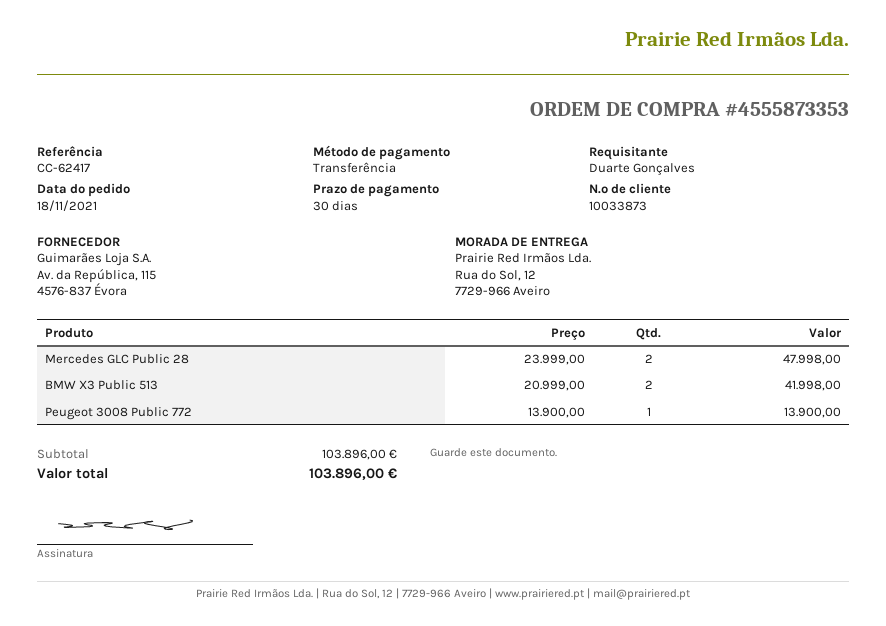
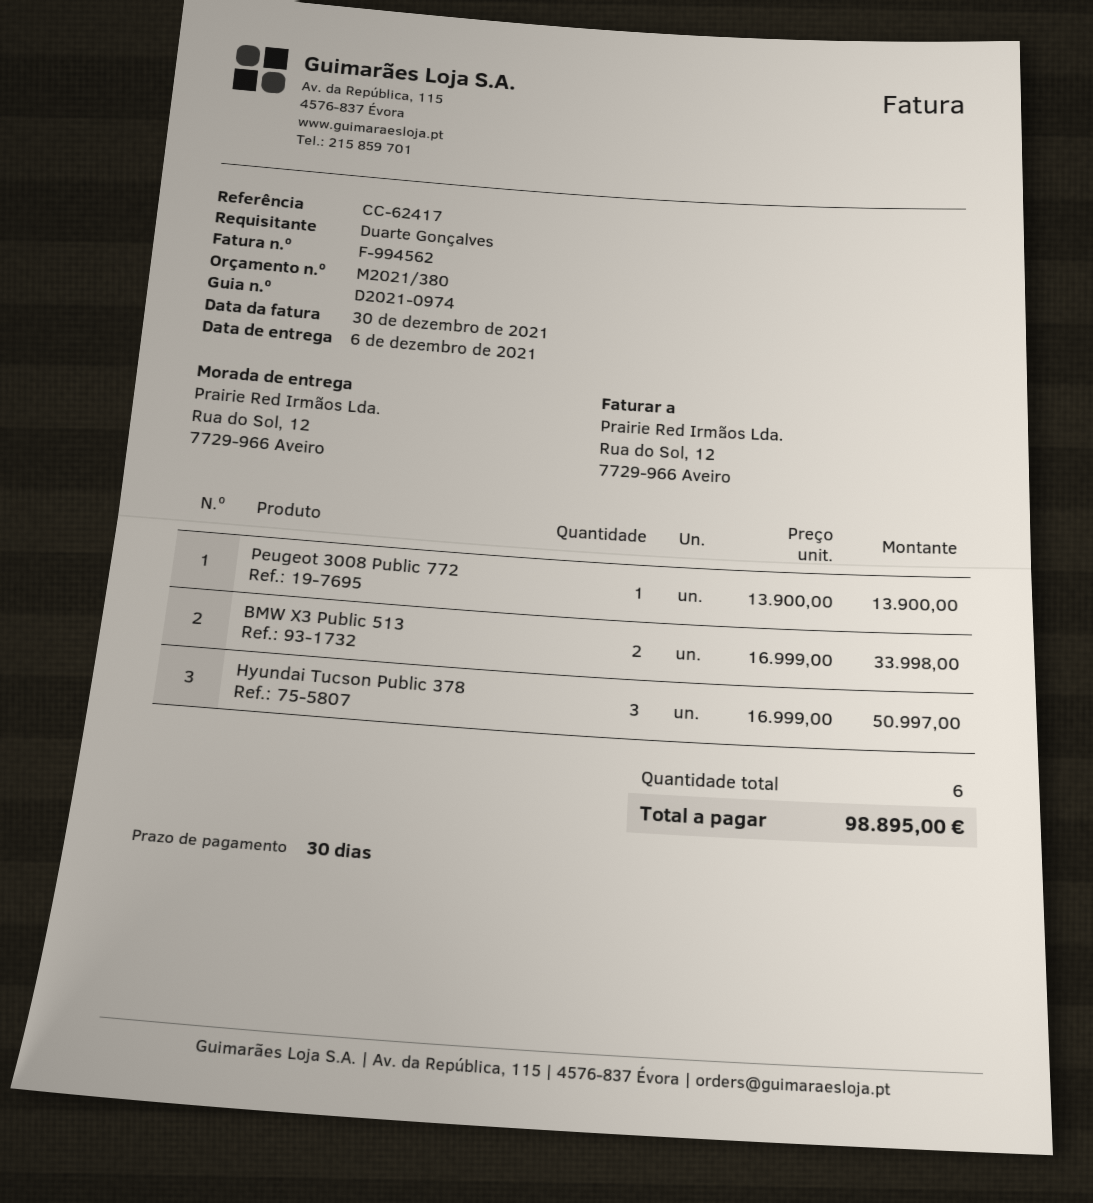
Mercedes GLC Public 28: 2 x 23999.00 = 47998.00 -> none
BMW X3 Public 513: 2 x 20999.00 = 41998.00 -> 2 x 16999.00 = 33998.00
Hyundai Tucson Public 378: none -> 3 x 16999.00 = 50997.00
total: 103896.00 -> 98895.00

